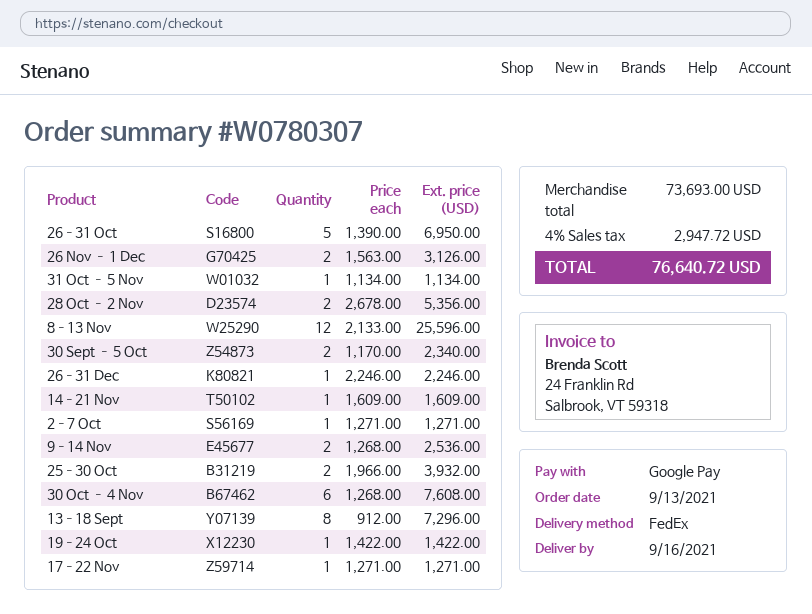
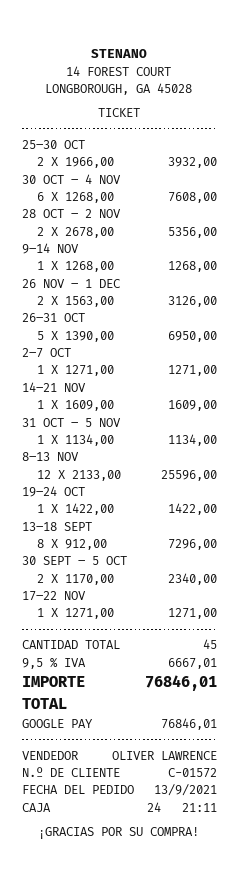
26–31 Dec: 1 x 2246.00 = 2246.00 -> none
9–14 Nov: 2 x 1268.00 = 2536.00 -> 1 x 1268.00 = 1268.00
tax: 4% = 2947.72 -> 9.5% = 6667.01
total: 76640.72 -> 76846.01

